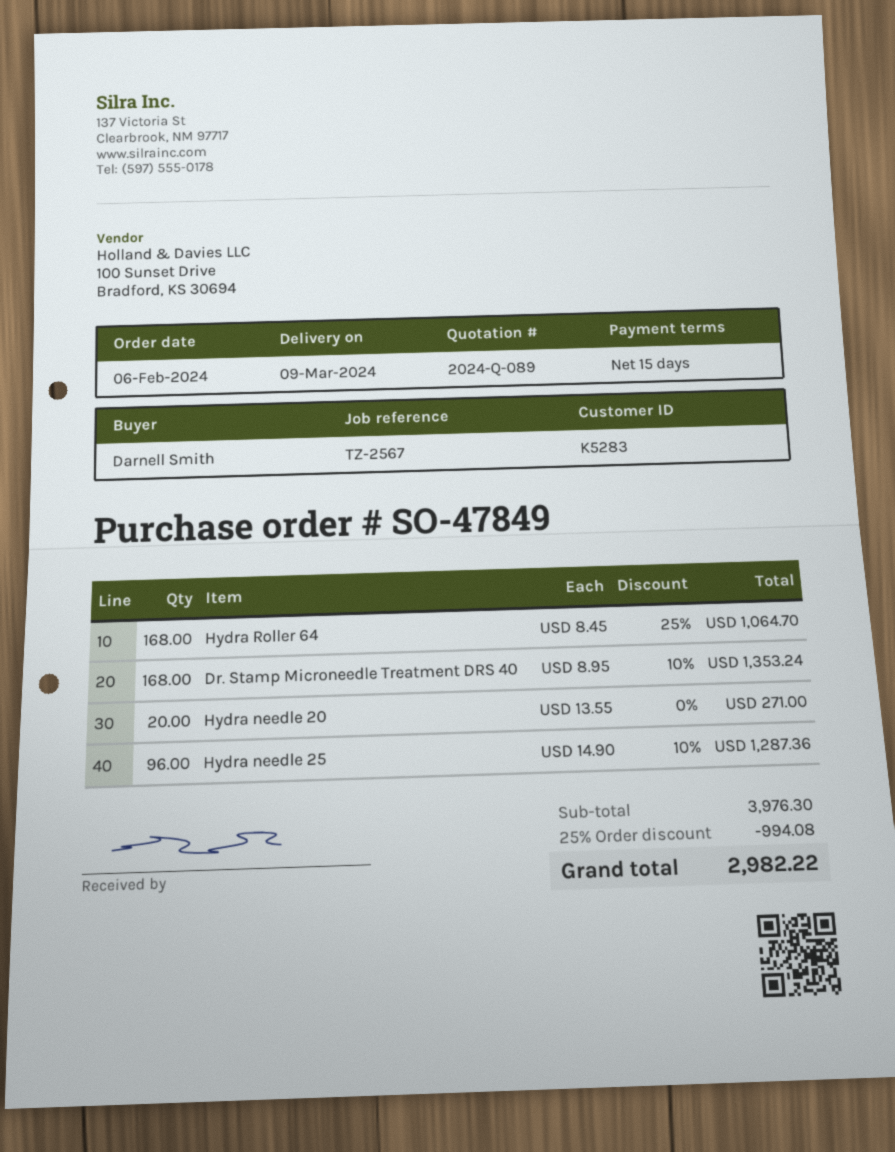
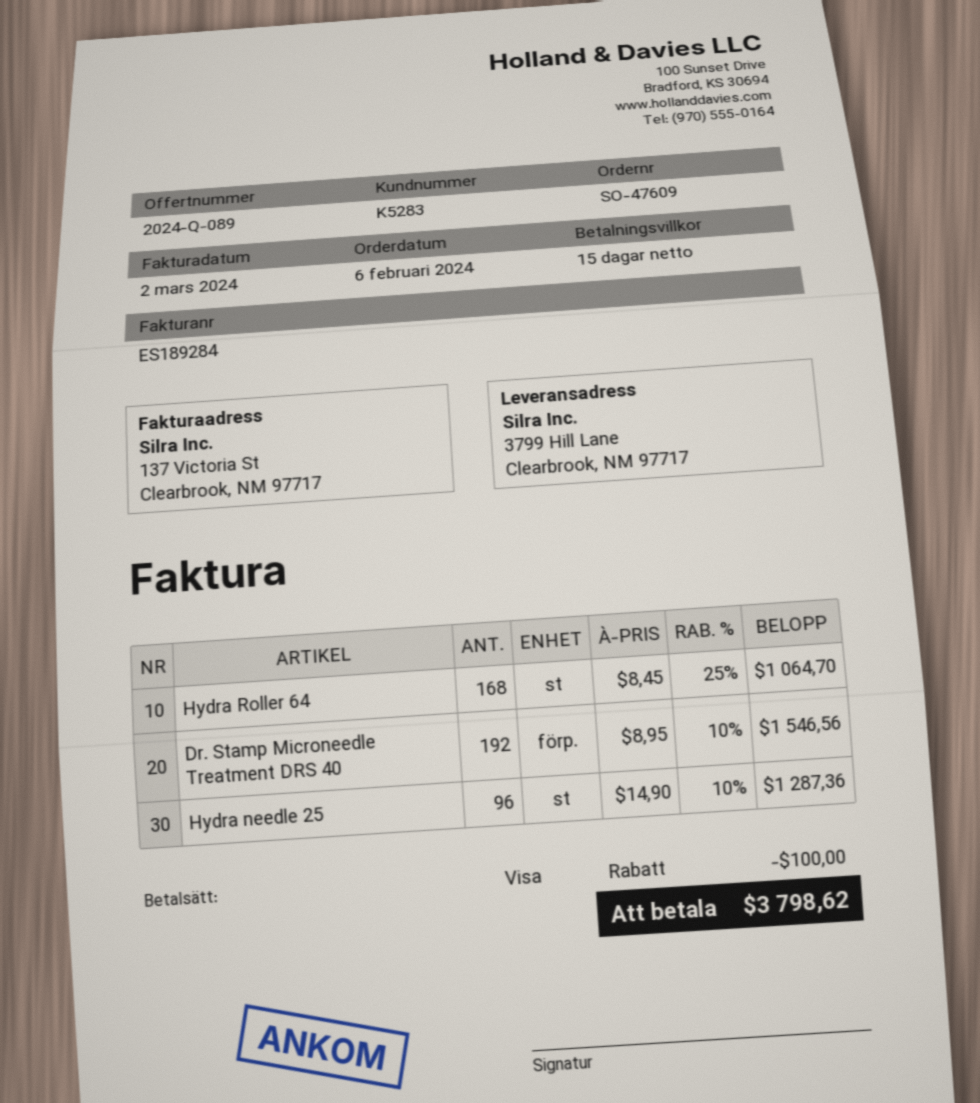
order number: SO-47849 -> SO-47609
Dr. Stamp Microneedle Treatment DRS 40: 168 x 8.95 - 10% = 1353.24 -> 192 x 8.95 - 10% = 1546.56
Hydra needle 20: 20 x 13.55 = 271.00 -> none
discount: 994.08 -> 100.00
total: 2982.22 -> 3798.62

